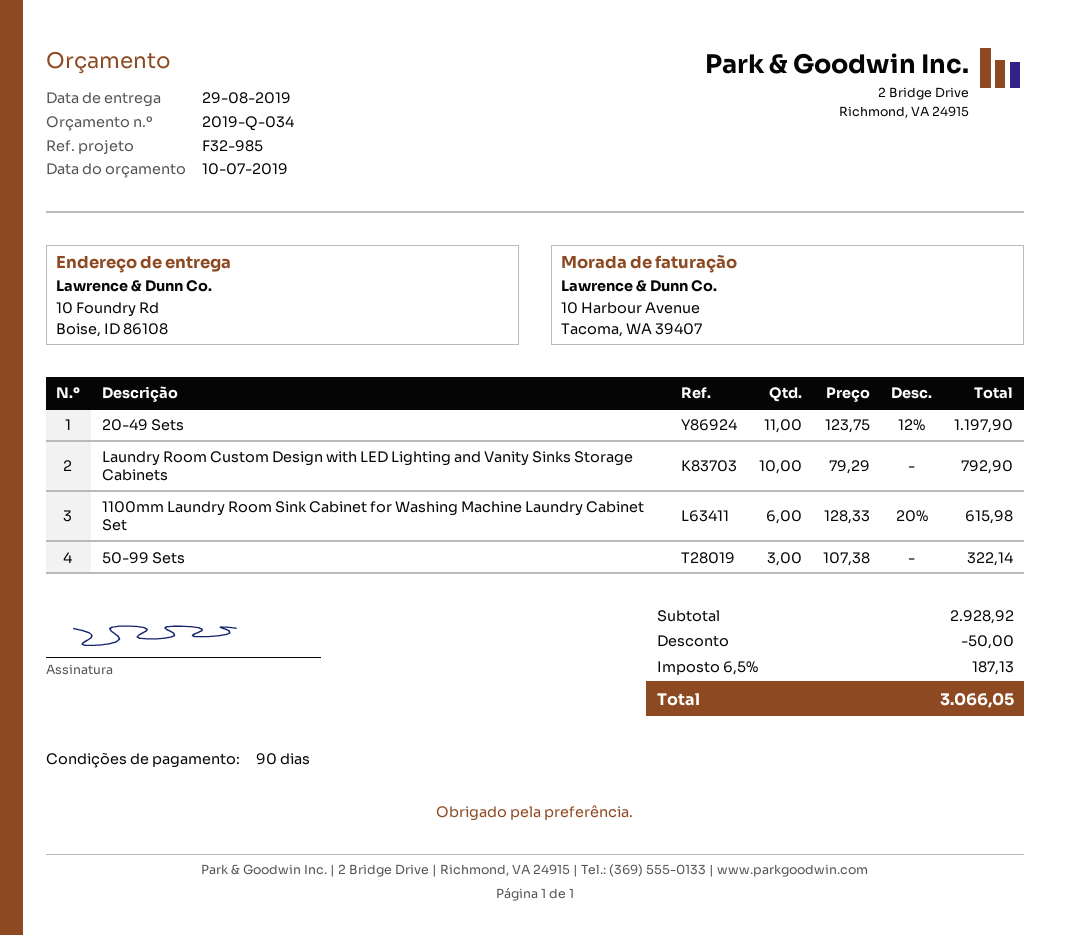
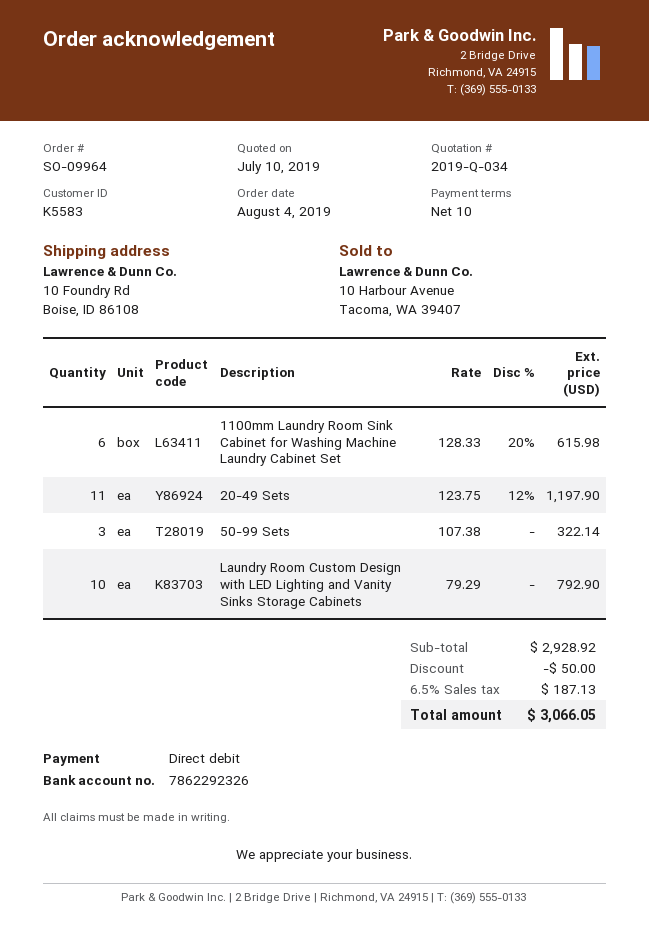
payment terms: 90 days -> 10 days

